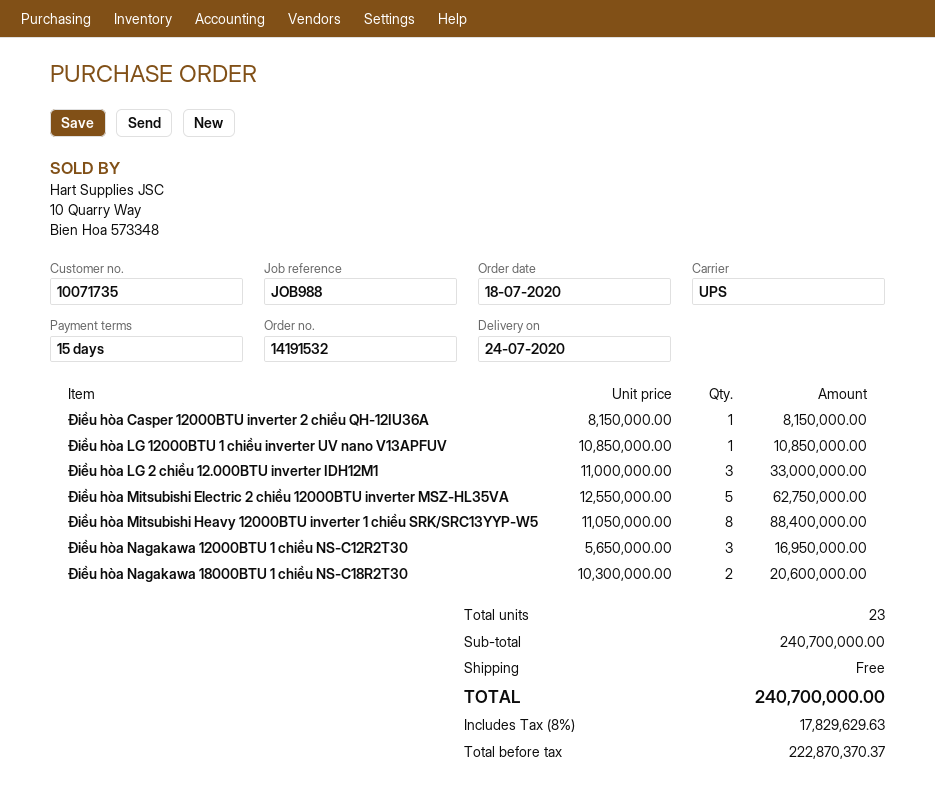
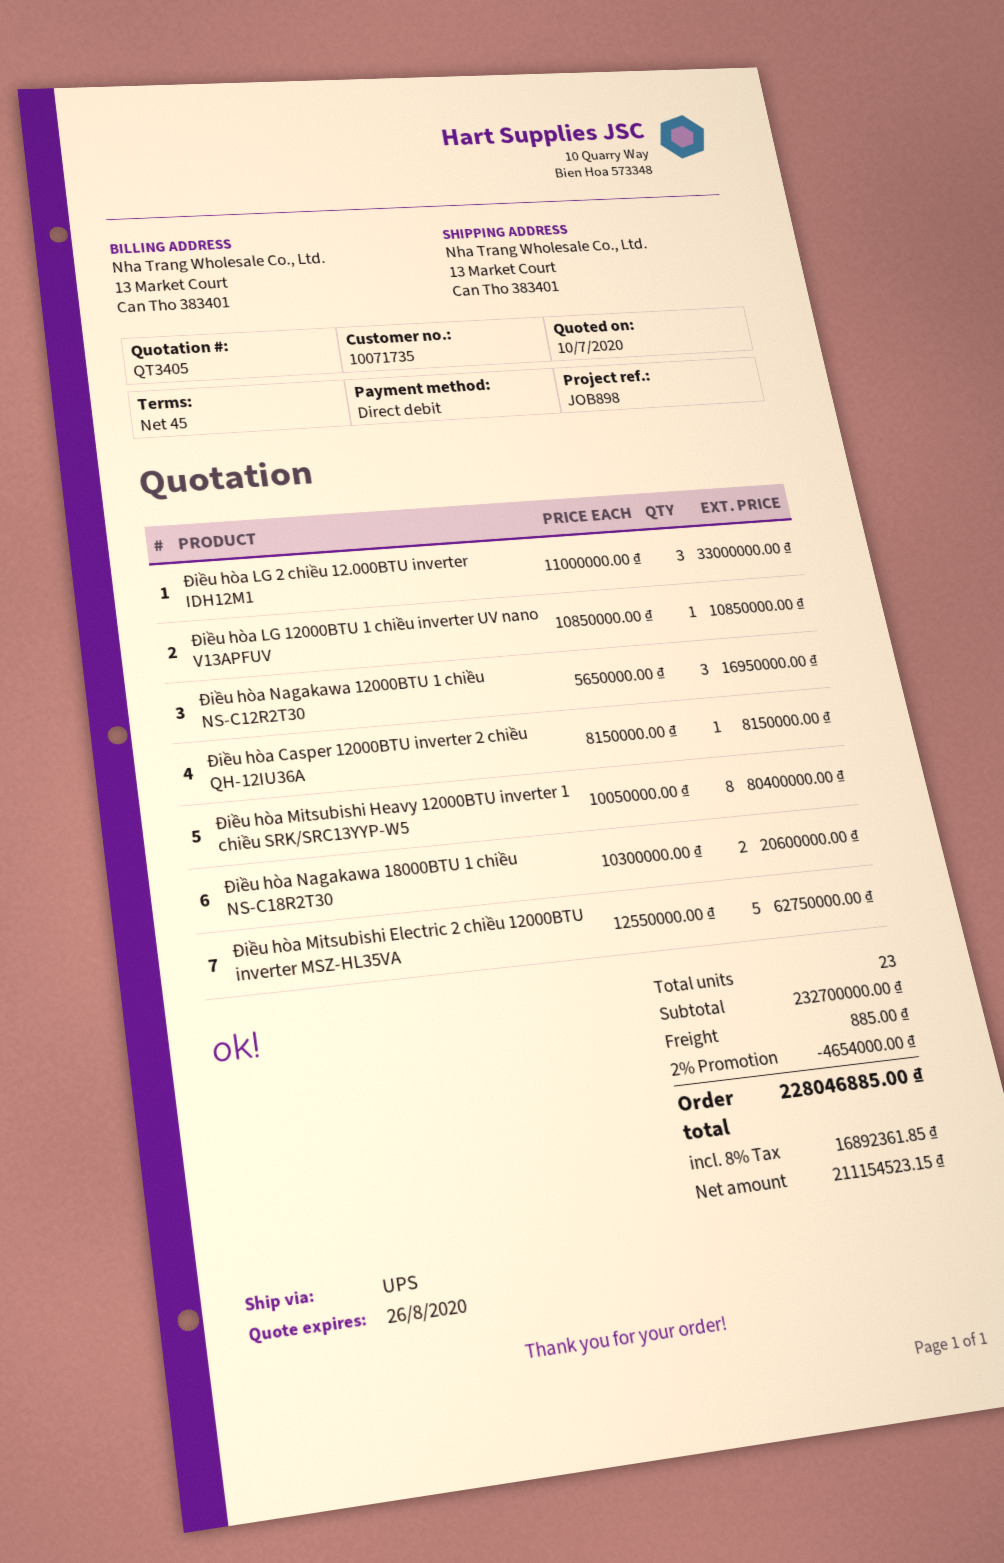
payment terms: 15 days -> 45 days
reference: JOB988 -> JOB898
Điều hòa Mitsubishi Heavy 12000BTU inverter 1 chiều SRK/SRC13YYP-W5: 8 x 11050000.00 = 88400000.00 -> 8 x 10050000.00 = 80400000.00
subtotal: 240700000.00 -> 232700000.00
discount: none -> 2% = 4654000.00
shipping: 0.00 -> 885.00
net: 222870370.37 -> 211154523.15
tax: 8% = 17829629.63 -> 8% = 16892361.85
total: 240700000.00 -> 228046885.00

